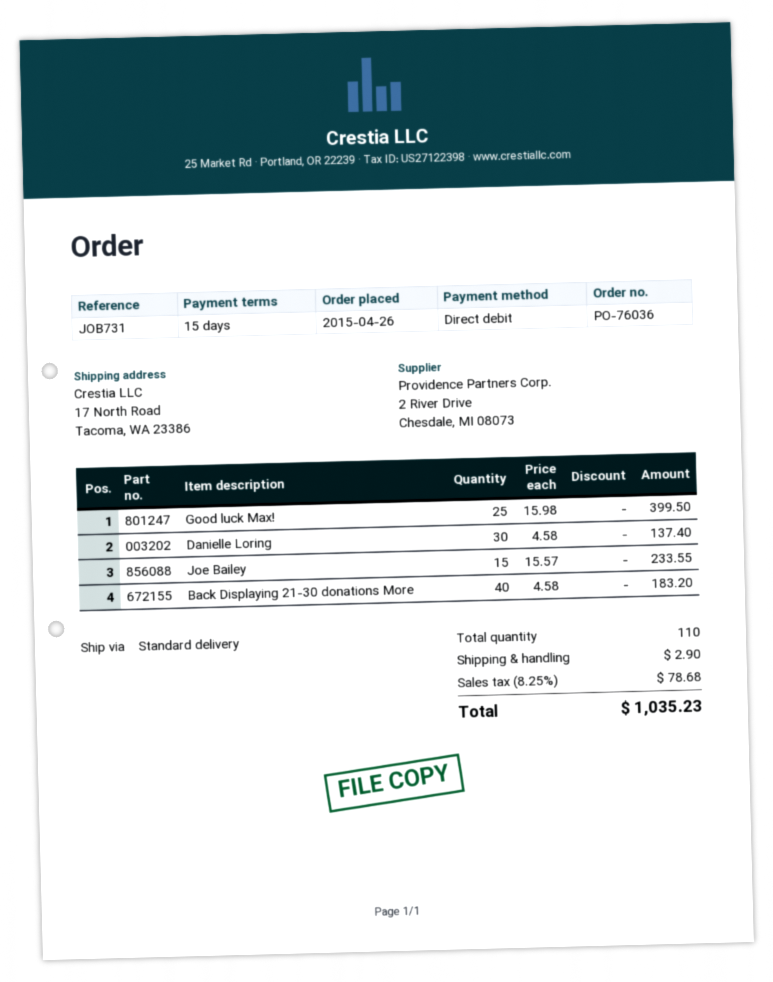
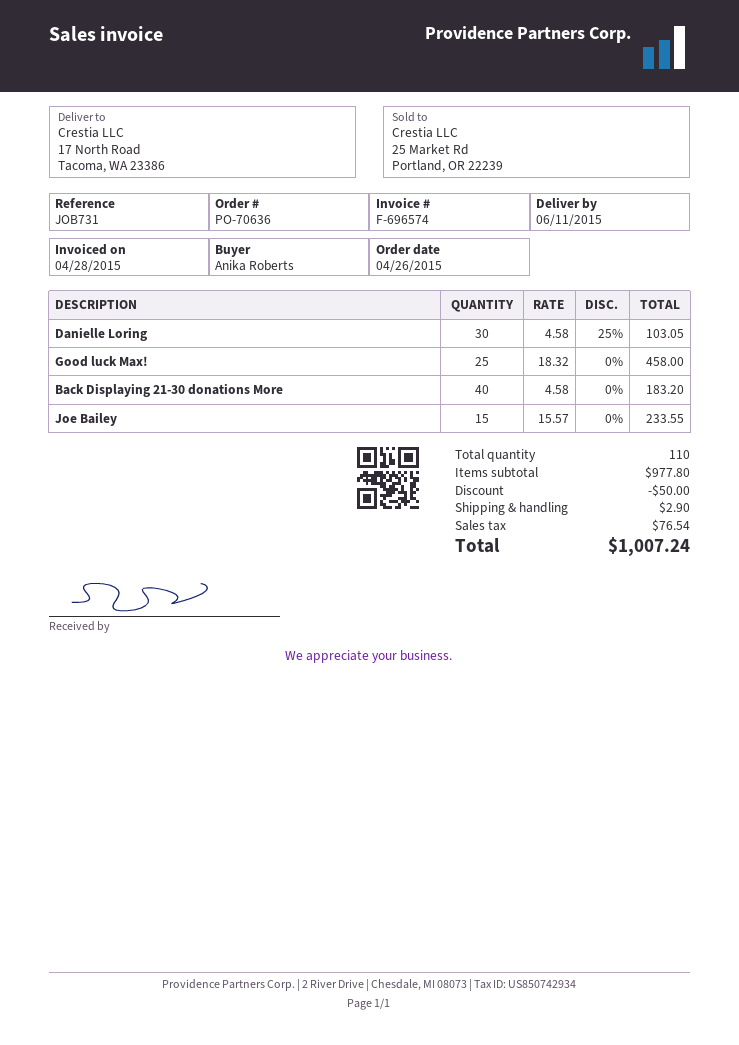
order number: PO-76036 -> PO-70636
Good luck Max!: 25 x 15.98 = 399.50 -> 25 x 18.32 = 458.00
Danielle Loring: 30 x 4.58 = 137.40 -> 30 x 4.58 - 25% = 103.05
discount: none -> 50.00
tax: 78.68 -> 76.54
total: 1035.23 -> 1007.24

